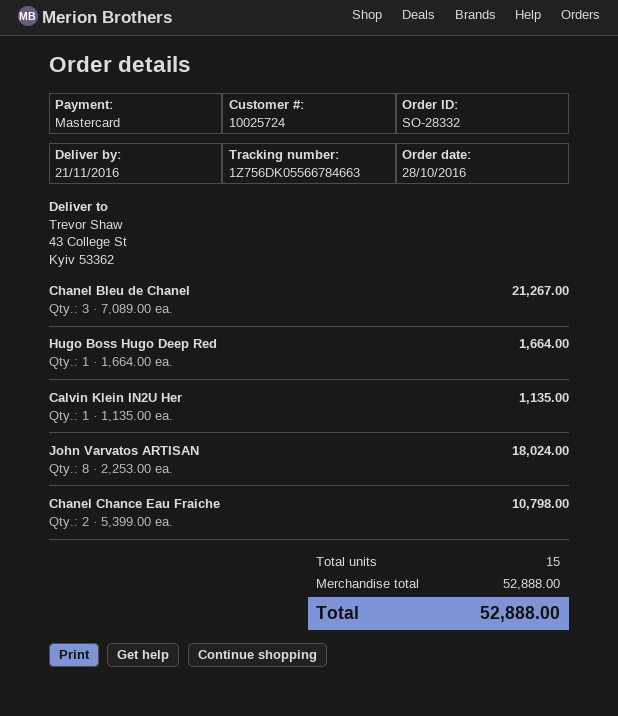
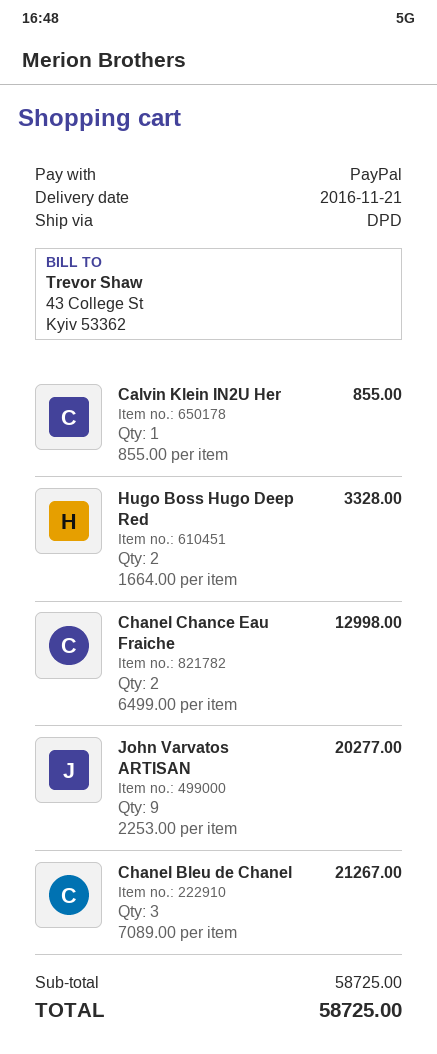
payment method: Mastercard -> PayPal
Hugo Boss Hugo Deep Red: 1 x 1664.00 = 1664.00 -> 2 x 1664.00 = 3328.00
Calvin Klein IN2U Her: 1 x 1135.00 = 1135.00 -> 1 x 855.00 = 855.00
John Varvatos ARTISAN: 8 x 2253.00 = 18024.00 -> 9 x 2253.00 = 20277.00
Chanel Chance Eau Fraiche: 2 x 5399.00 = 10798.00 -> 2 x 6499.00 = 12998.00
subtotal: 52888.00 -> 58725.00
total: 52888.00 -> 58725.00

